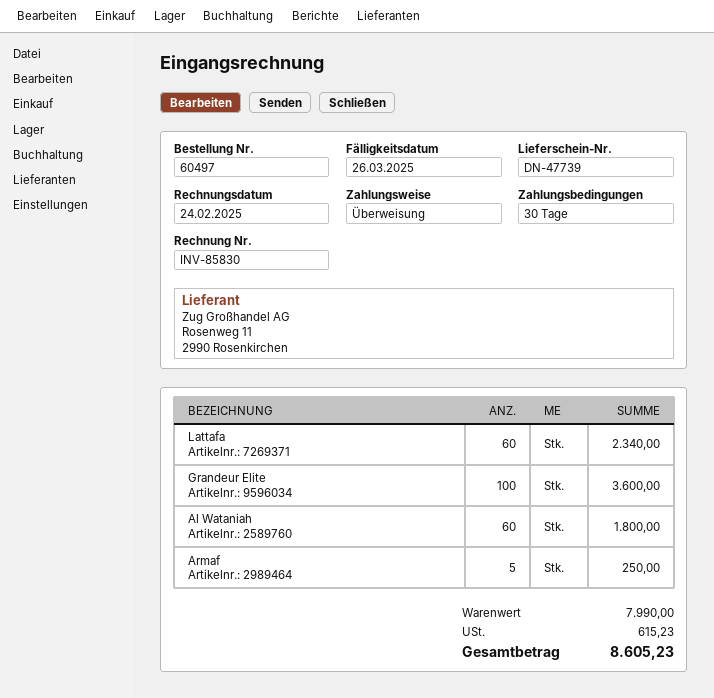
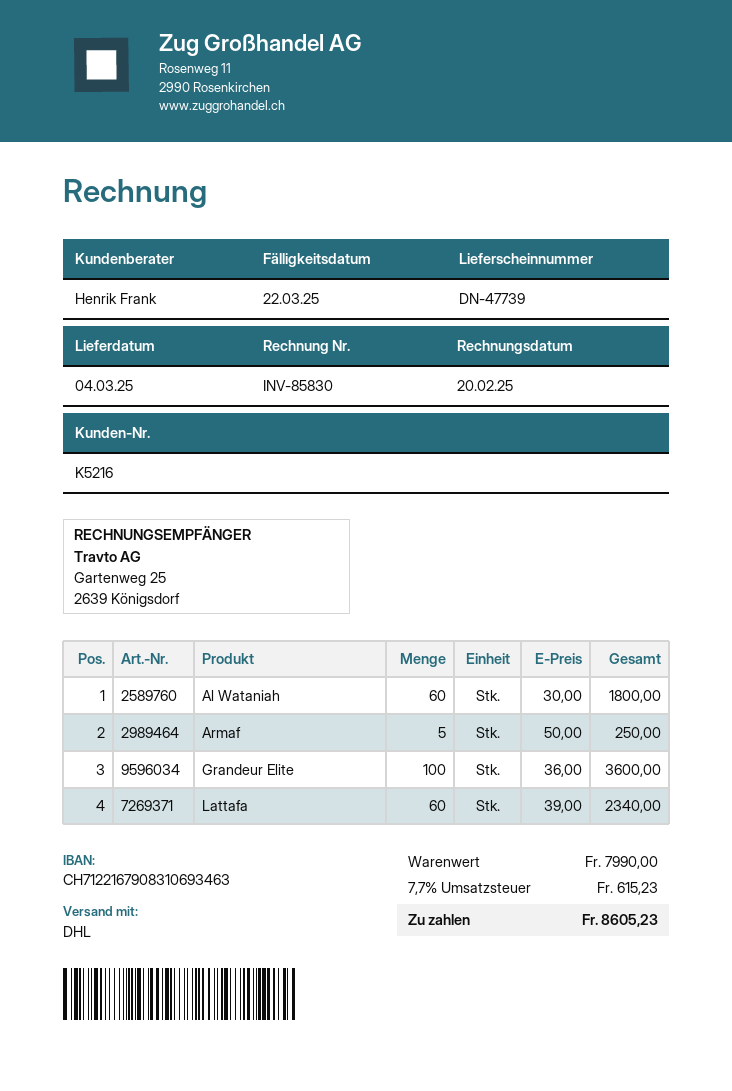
invoice date: 2025-02-24 -> 2025-02-20
due date: 2025-03-26 -> 2025-03-22

